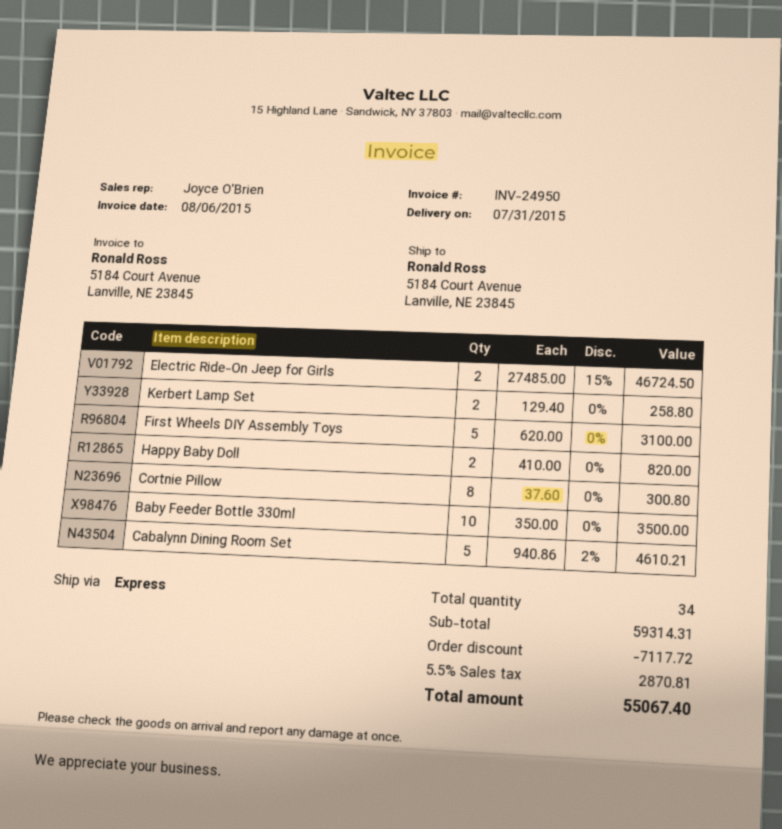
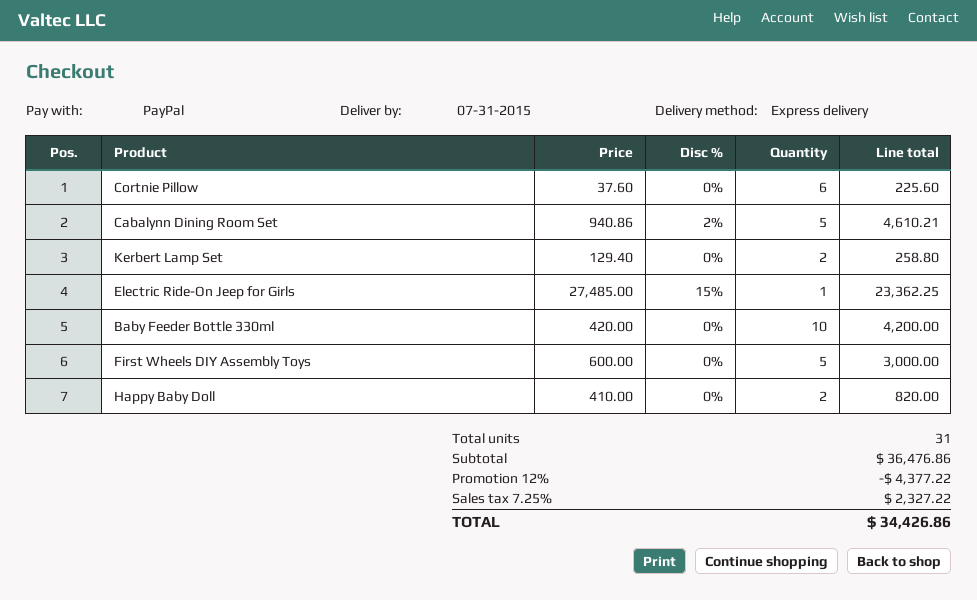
Electric Ride-On Jeep for Girls: 2 x 27485.00 - 15% = 46724.50 -> 1 x 27485.00 - 15% = 23362.25
First Wheels DIY Assembly Toys: 5 x 620.00 = 3100.00 -> 5 x 600.00 = 3000.00
Cortnie Pillow: 8 x 37.60 = 300.80 -> 6 x 37.60 = 225.60
Baby Feeder Bottle 330ml: 10 x 350.00 = 3500.00 -> 10 x 420.00 = 4200.00
total quantity: 34 -> 31
subtotal: 59314.31 -> 36476.86
discount: 7117.72 -> 4377.22
tax: 5.5% = 2870.81 -> 7.25% = 2327.22
total: 55067.40 -> 34426.86

